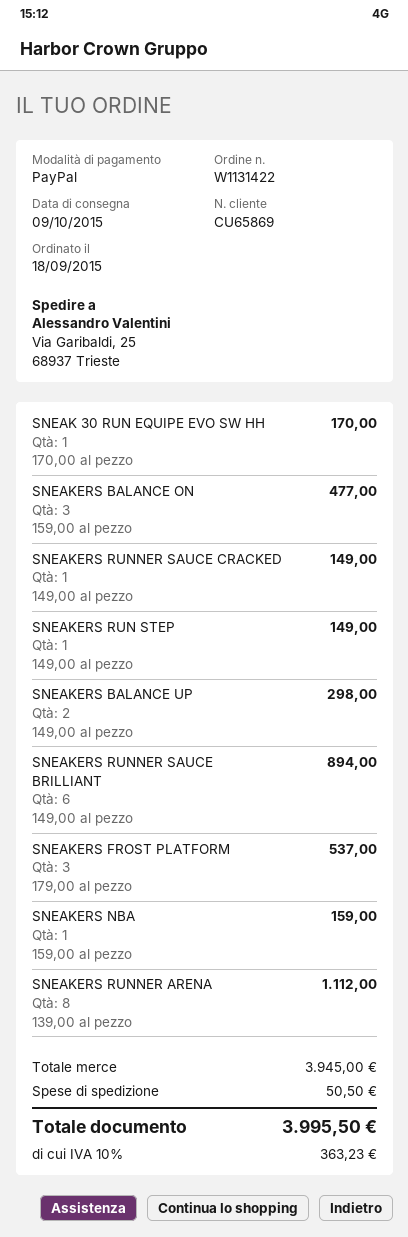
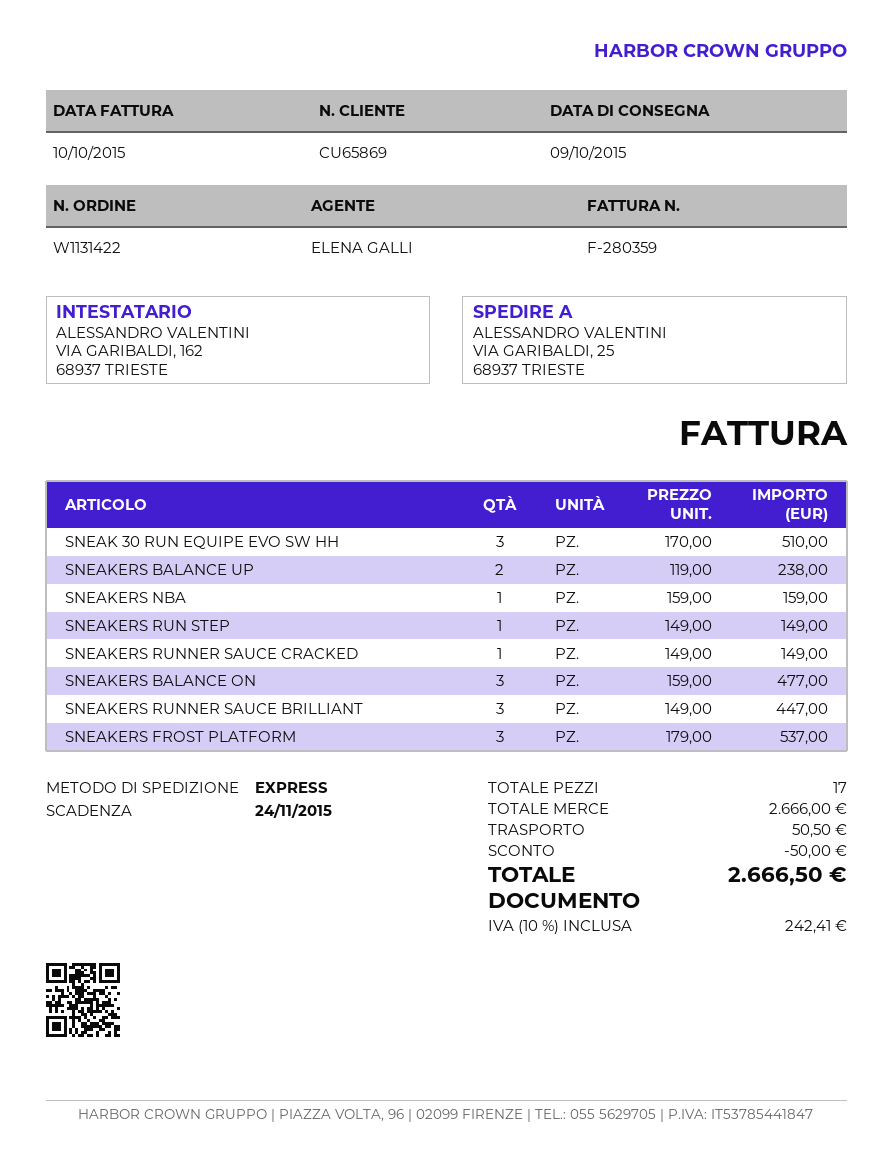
SNEAK 30 RUN EQUIPE EVO SW HH: 1 x 170.00 = 170.00 -> 3 x 170.00 = 510.00
SNEAKERS BALANCE UP: 2 x 149.00 = 298.00 -> 2 x 119.00 = 238.00
SNEAKERS RUNNER SAUCE BRILLIANT: 6 x 149.00 = 894.00 -> 3 x 149.00 = 447.00
SNEAKERS RUNNER ARENA: 8 x 139.00 = 1112.00 -> none
subtotal: 3945.00 -> 2666.00
discount: none -> 50.00
tax: 10% = 363.23 -> 10% = 242.41
total: 3995.50 -> 2666.50

